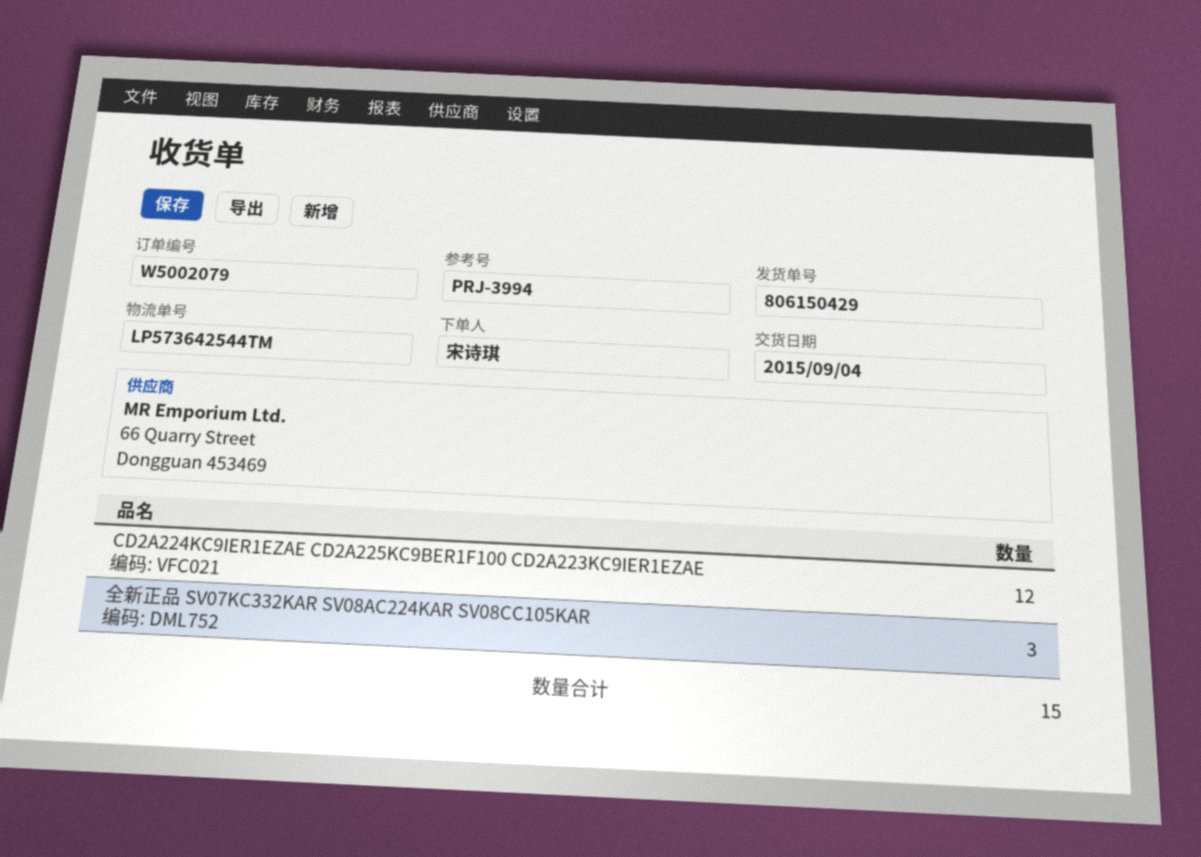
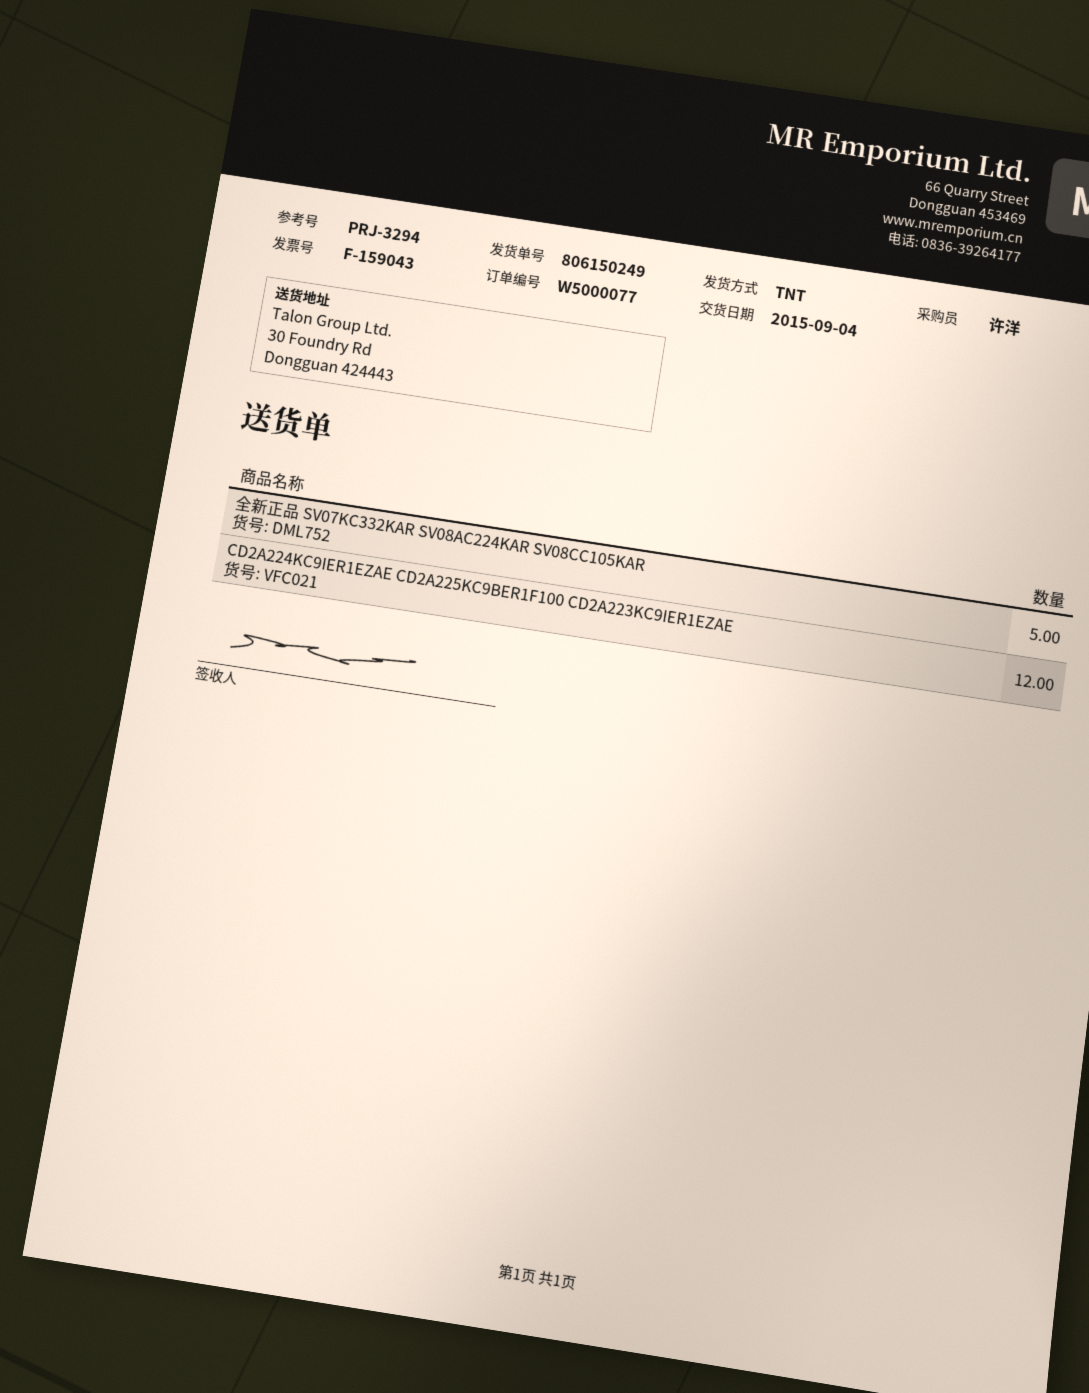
order number: W5002079 -> W5000077
delivery note number: 806150429 -> 806150249
reference: PRJ-3994 -> PRJ-3294
ordered by: 宋诗琪 -> 许洋
全新正品 SV07KC332KAR SV08AC224KAR SV08CC105KAR: 3 -> 5

